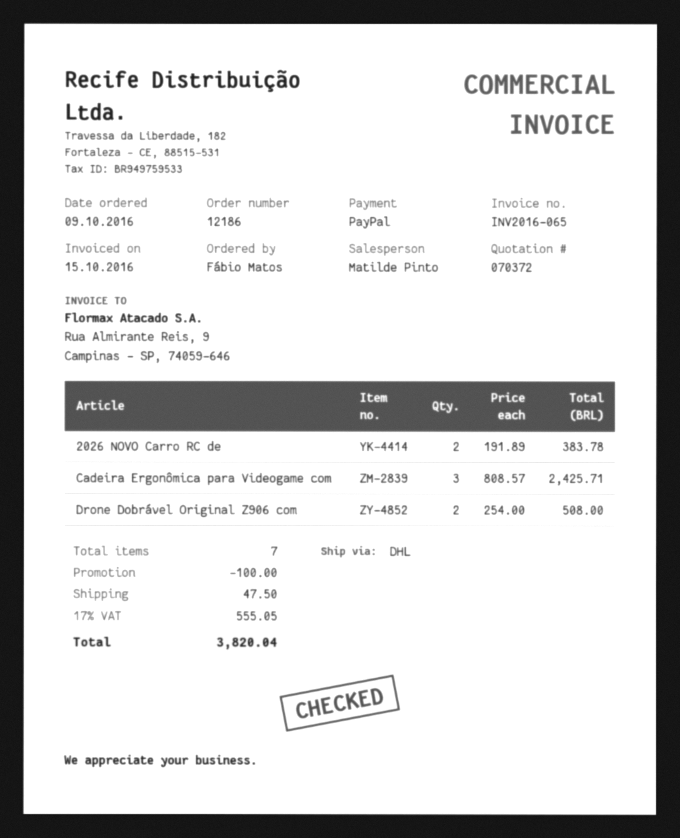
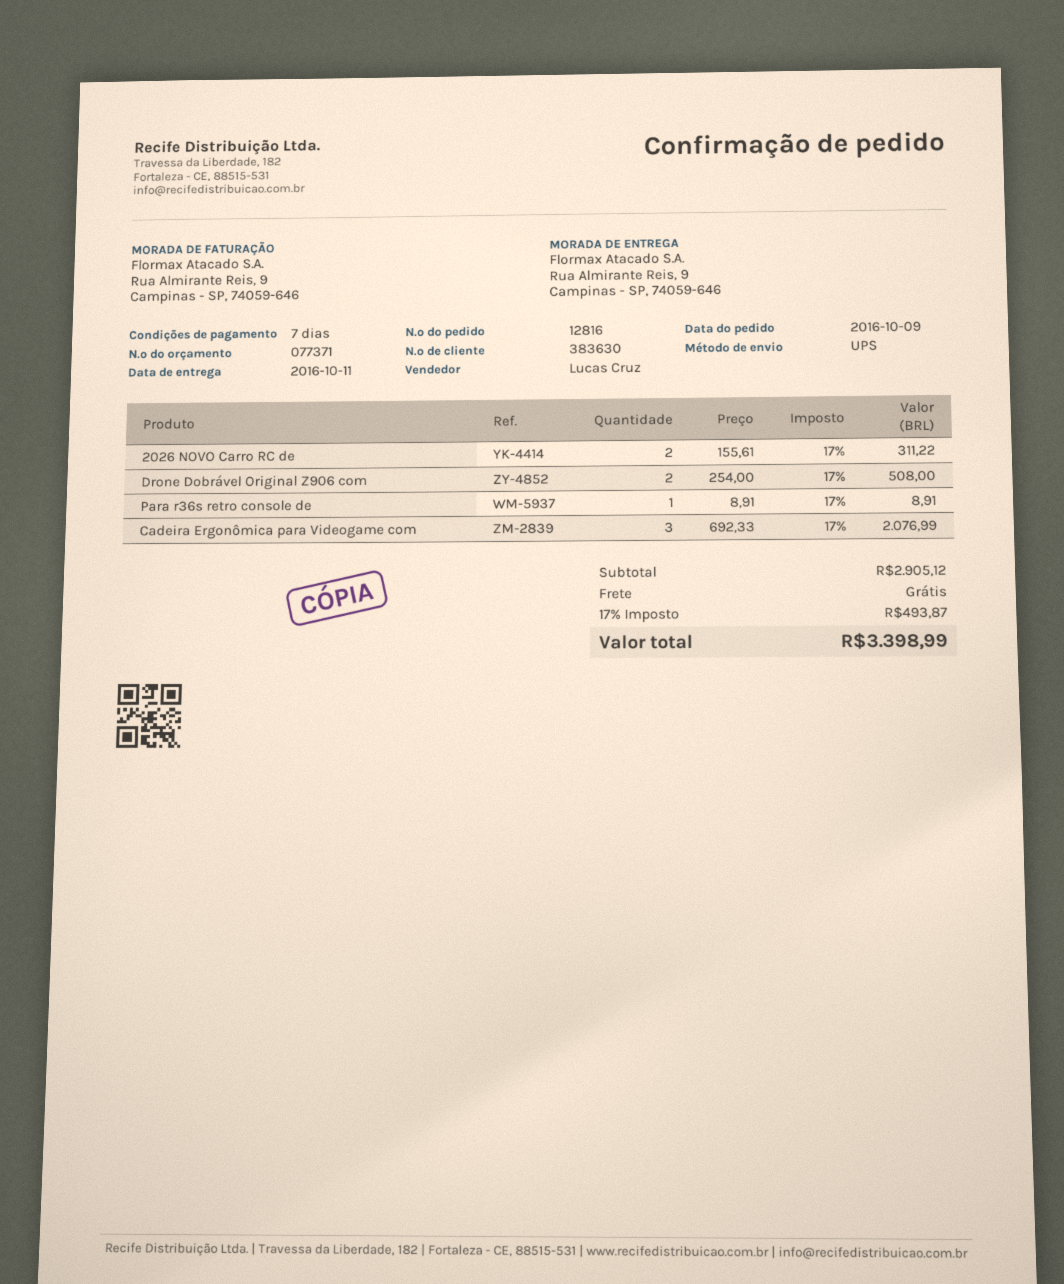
quote number: 070372 -> 077371
order number: 12186 -> 12816
sales rep: Matilde Pinto -> Lucas Cruz
shipping method: DHL -> UPS
2026 NOVO Carro RC de: 2 x 191.89 = 383.78 -> 2 x 155.61 = 311.22
Cadeira Ergonômica para Videogame com: 3 x 808.57 = 2425.71 -> 3 x 692.33 = 2076.99
Para r36s retro console de: none -> 1 x 8.91 = 8.91
discount: 100.00 -> none
shipping: 47.50 -> 0.00
tax: 17% = 555.05 -> 17% = 493.87
total: 3820.04 -> 3398.99

